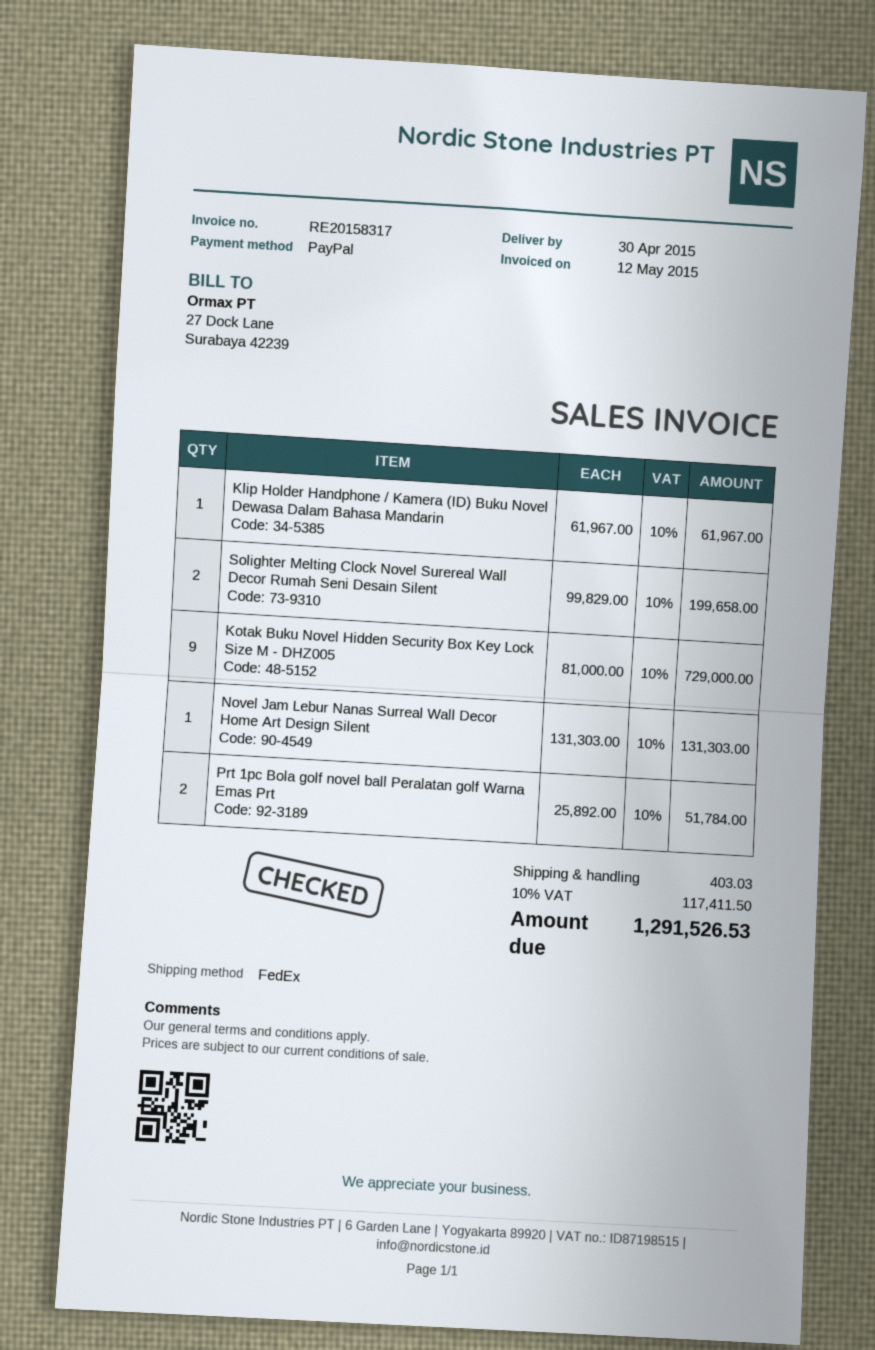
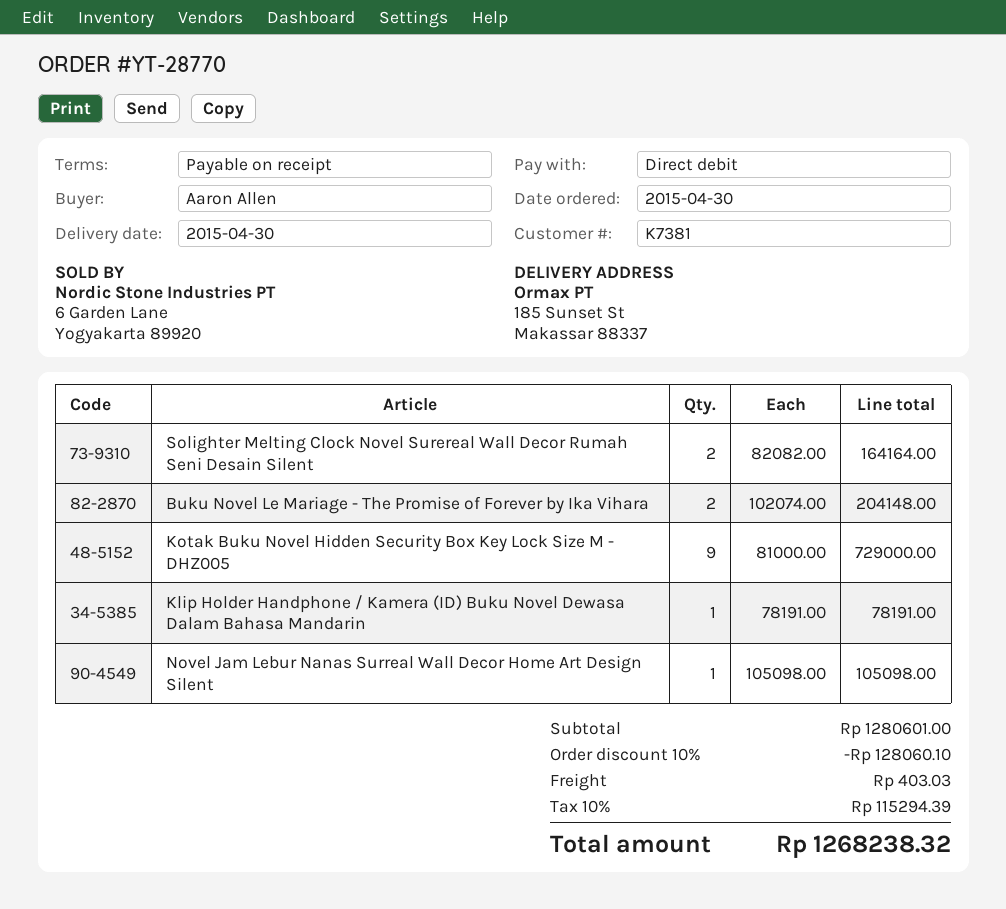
payment method: PayPal -> direct debit
Klip Holder Handphone / Kamera (ID) Buku Novel Dewasa Dalam Bahasa Mandarin: 1 x 61967.00 = 61967.00 -> 1 x 78191.00 = 78191.00
Solighter Melting Clock Novel Surereal Wall Decor Rumah Seni Desain Silent: 2 x 99829.00 = 199658.00 -> 2 x 82082.00 = 164164.00
Novel Jam Lebur Nanas Surreal Wall Decor Home Art Design Silent: 1 x 131303.00 = 131303.00 -> 1 x 105098.00 = 105098.00
Prt 1pc Bola golf novel ball Peralatan golf Warna Emas Prt: 2 x 25892.00 = 51784.00 -> none
Buku Novel Le Mariage - The Promise of Forever by Ika Vihara: none -> 2 x 102074.00 = 204148.00
discount: none -> 10% = 128060.10
tax: 10% = 117411.50 -> 10% = 115294.39
total: 1291526.53 -> 1268238.32

